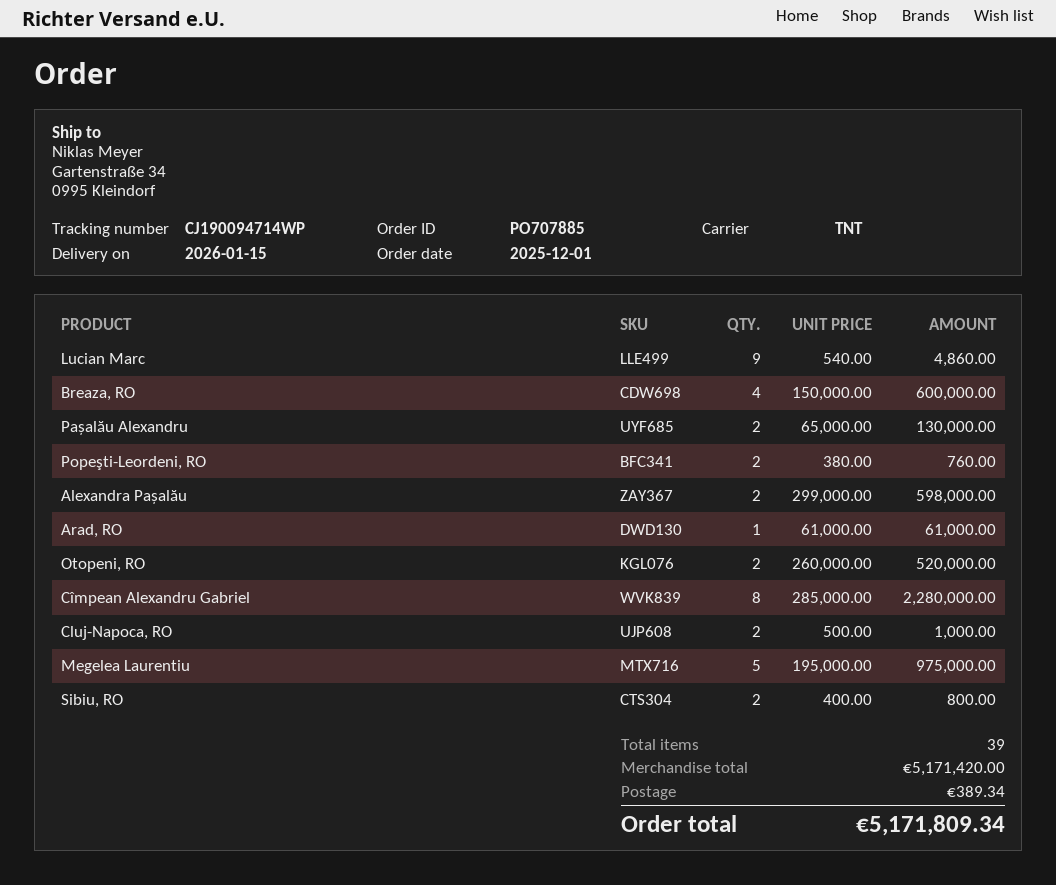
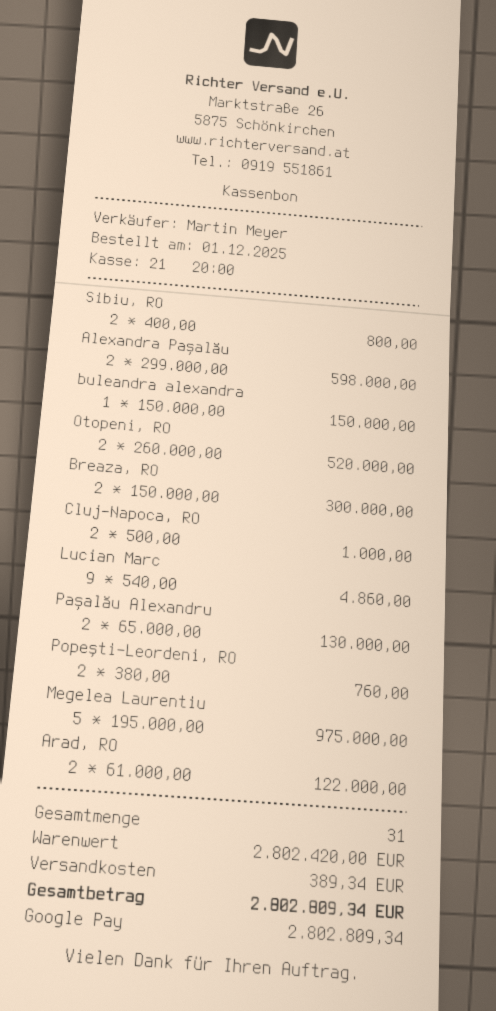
Breaza, RO: 4 x 150000.00 = 600000.00 -> 2 x 150000.00 = 300000.00
Arad, RO: 1 x 61000.00 = 61000.00 -> 2 x 61000.00 = 122000.00
Cîmpean Alexandru Gabriel: 8 x 285000.00 = 2280000.00 -> none
buleandra alexandra: none -> 1 x 150000.00 = 150000.00
total quantity: 39 -> 31
subtotal: 5171420.00 -> 2802420.00
total: 5171809.34 -> 2802809.34

